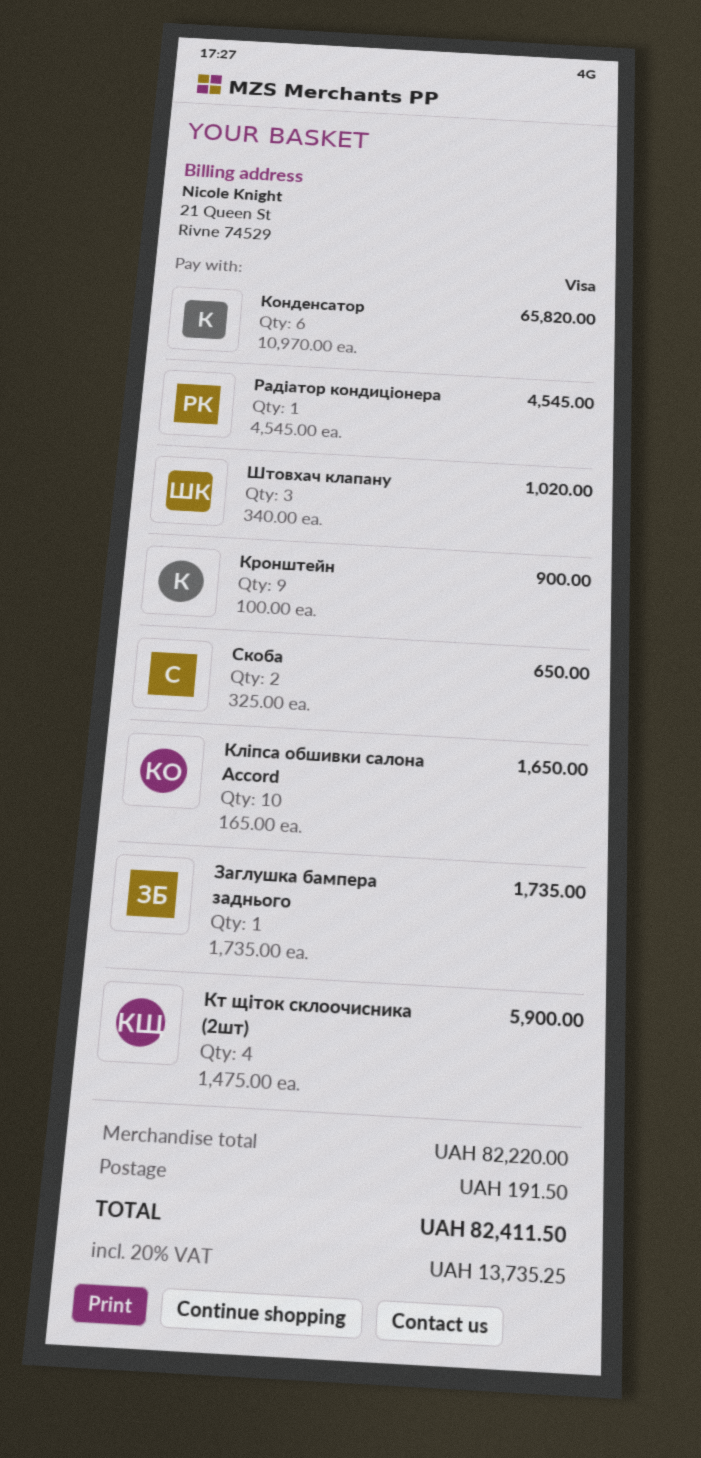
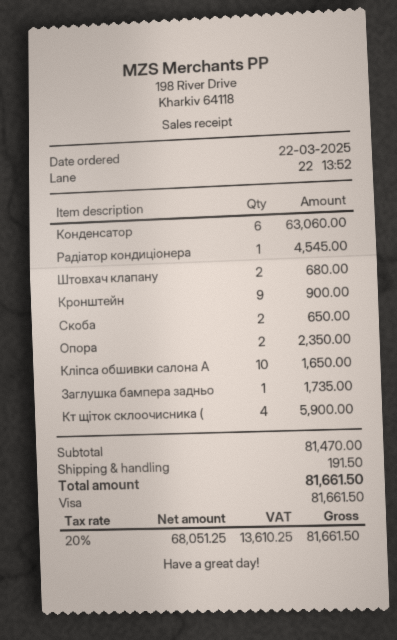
Конденсатор: 6 for 65820.00 -> 6 for 63060.00
Штовхач клапану: 3 for 1020.00 -> 2 for 680.00
Опора: none -> 2 for 2350.00
subtotal: 82220.00 -> 81470.00
tax: 20% = 13735.25 -> 20% = 13610.25
total: 82411.50 -> 81661.50

